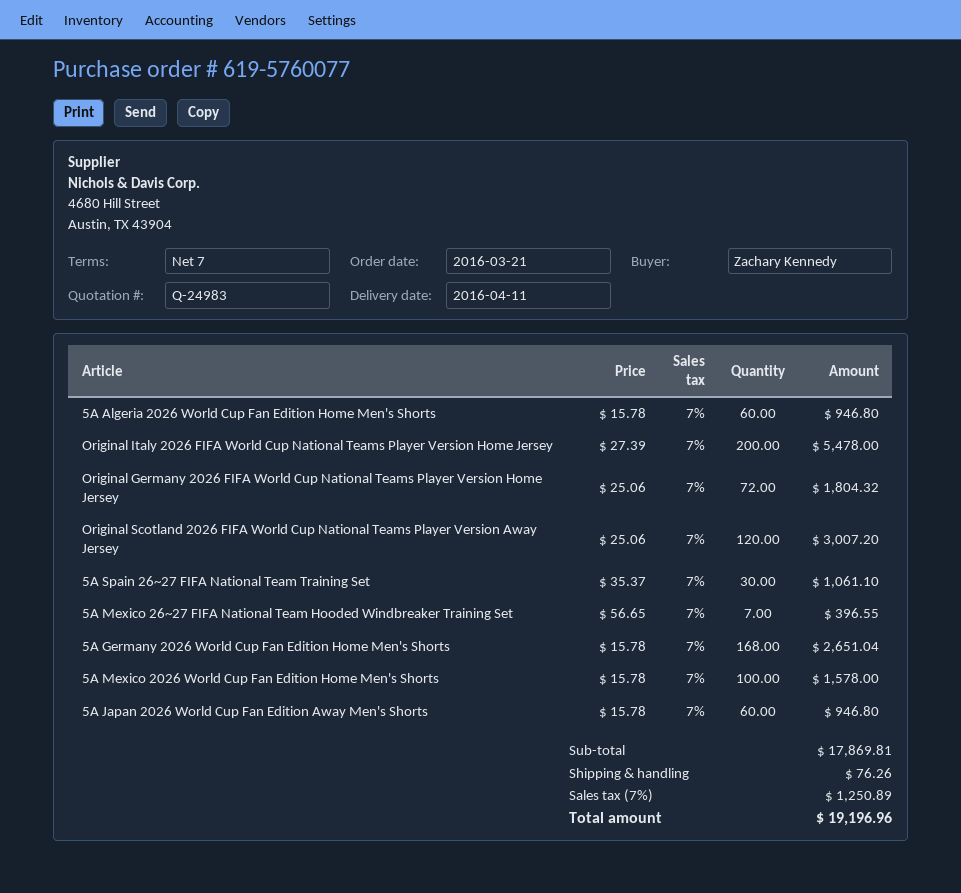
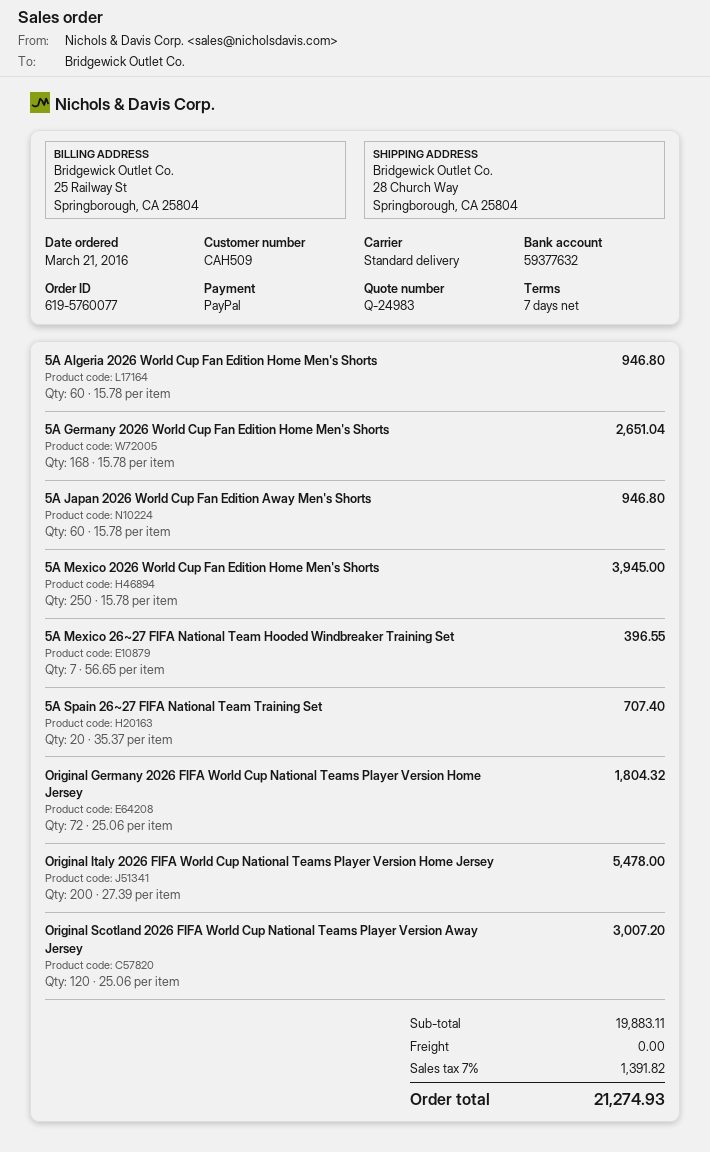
5A Spain 26~27 FIFA National Team Training Set: 30 x 35.37 = 1061.10 -> 20 x 35.37 = 707.40
5A Mexico 2026 World Cup Fan Edition Home Men's Shorts: 100 x 15.78 = 1578.00 -> 250 x 15.78 = 3945.00
subtotal: 17869.81 -> 19883.11
shipping: 76.26 -> 0.00
tax: 7% = 1250.89 -> 7% = 1391.82
total: 19196.96 -> 21274.93

